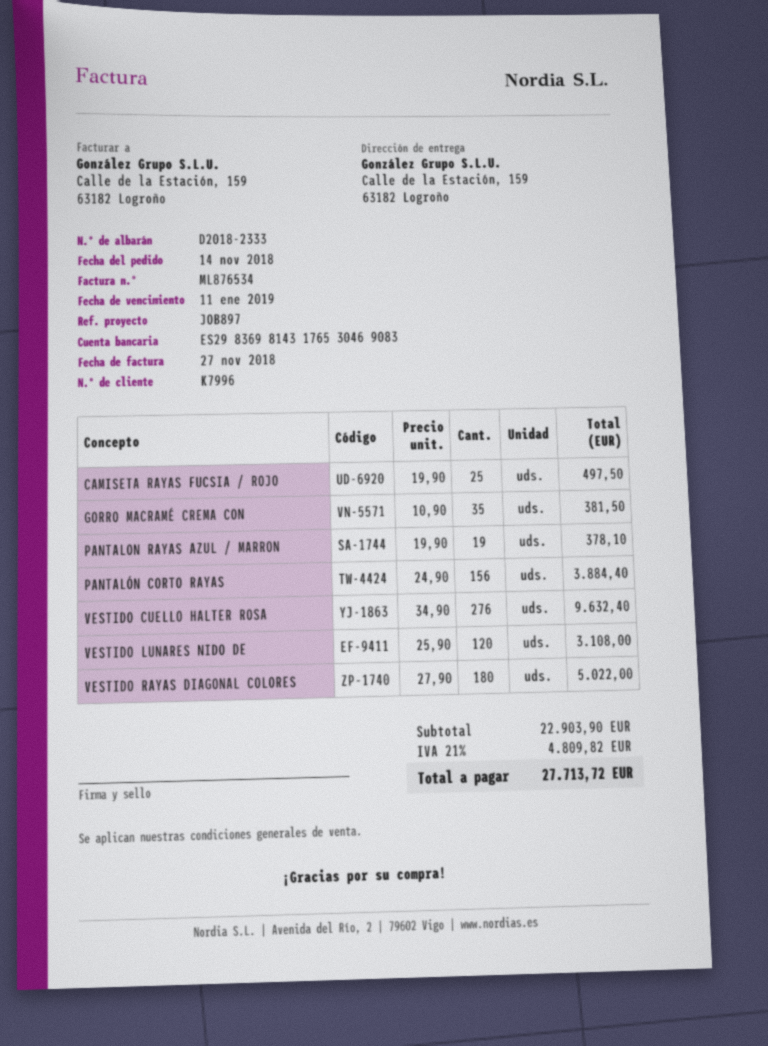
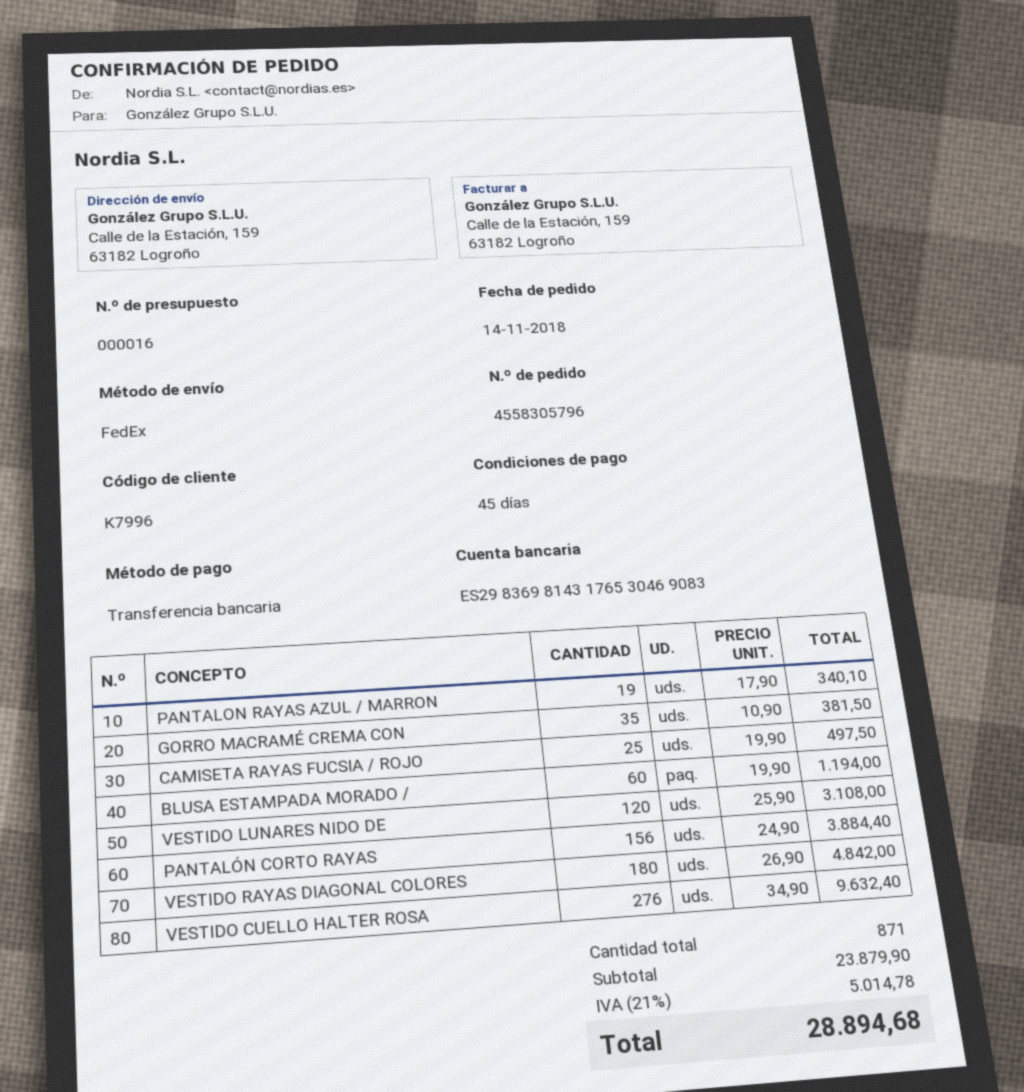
PANTALON RAYAS AZUL / MARRON: 19 x 19.90 = 378.10 -> 19 x 17.90 = 340.10
VESTIDO RAYAS DIAGONAL COLORES: 180 x 27.90 = 5022.00 -> 180 x 26.90 = 4842.00
BLUSA ESTAMPADA MORADO /: none -> 60 x 19.90 = 1194.00
subtotal: 22903.90 -> 23879.90
tax: 21% = 4809.82 -> 21% = 5014.78
total: 27713.72 -> 28894.68

